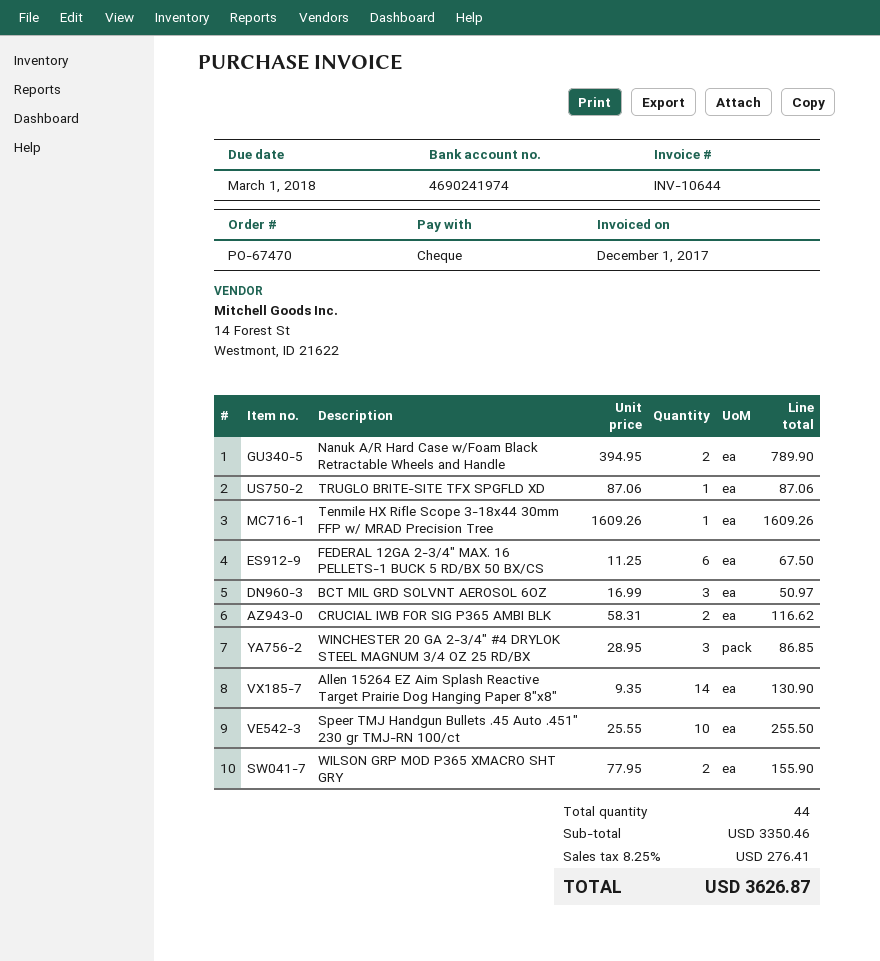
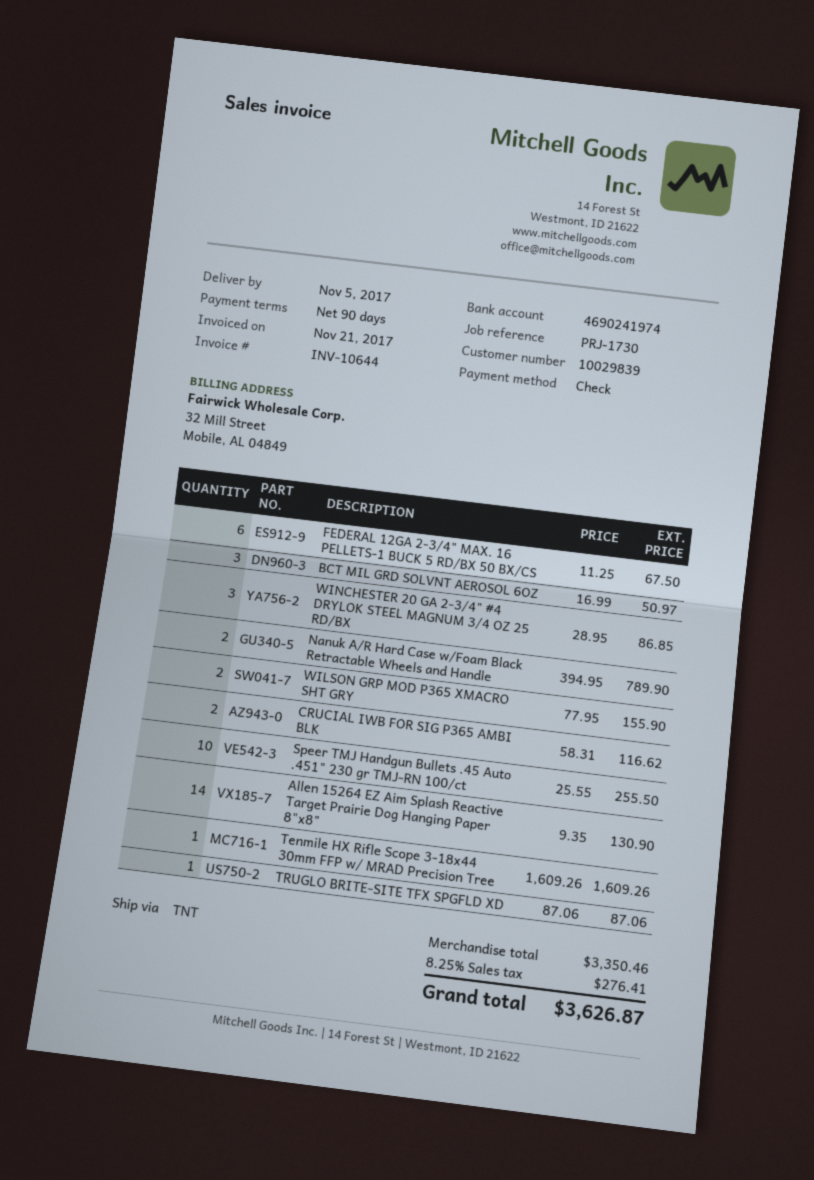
invoice date: 2017-12-01 -> 2017-11-21

